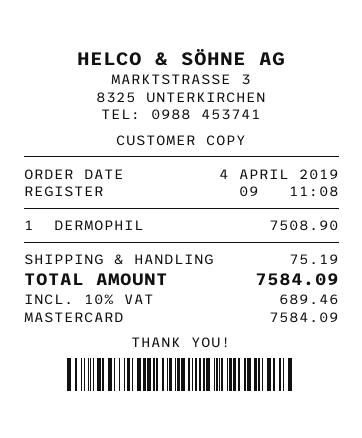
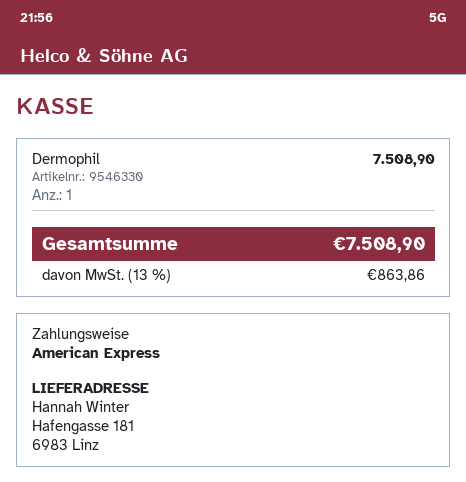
payment method: Mastercard -> American Express
shipping: 75.19 -> none
tax: 10% = 689.46 -> 13% = 863.86
total: 7584.09 -> 7508.90

